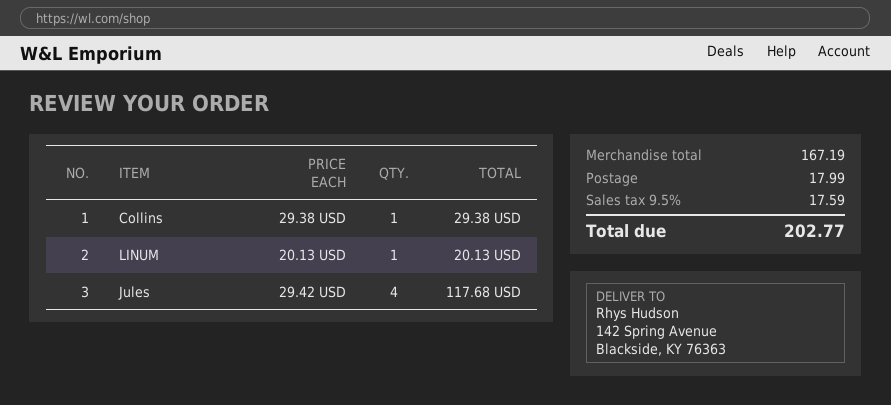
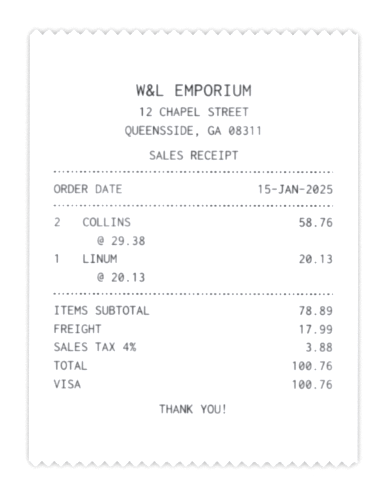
Collins: 1 x 29.38 = 29.38 -> 2 x 29.38 = 58.76
Jules: 4 x 29.42 = 117.68 -> none
subtotal: 167.19 -> 78.89
tax: 9.5% = 17.59 -> 4% = 3.88
total: 202.77 -> 100.76

